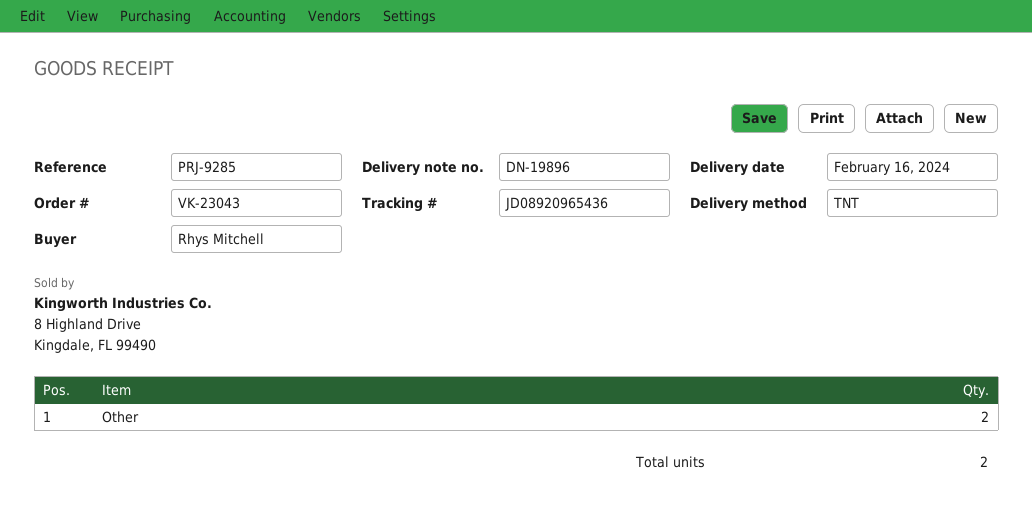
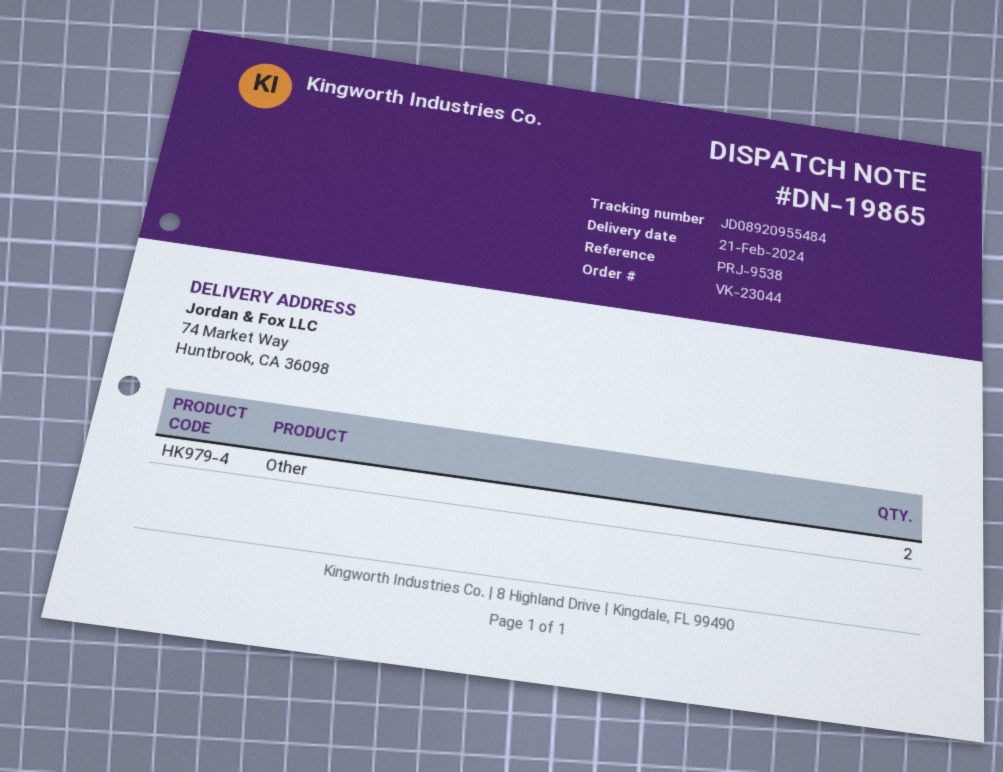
order number: VK-23043 -> VK-23044
delivery note number: DN-19896 -> DN-19865
delivery date: 2024-02-16 -> 2024-02-21
reference: PRJ-9285 -> PRJ-9538
tracking number: JD08920965436 -> JD08920955484

